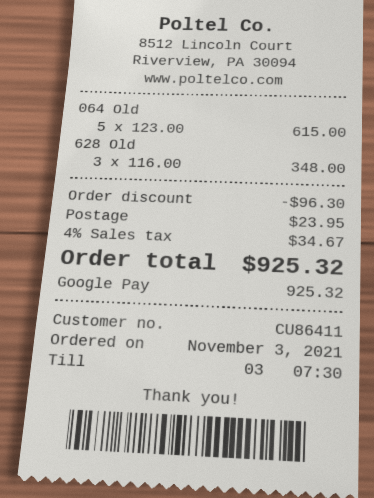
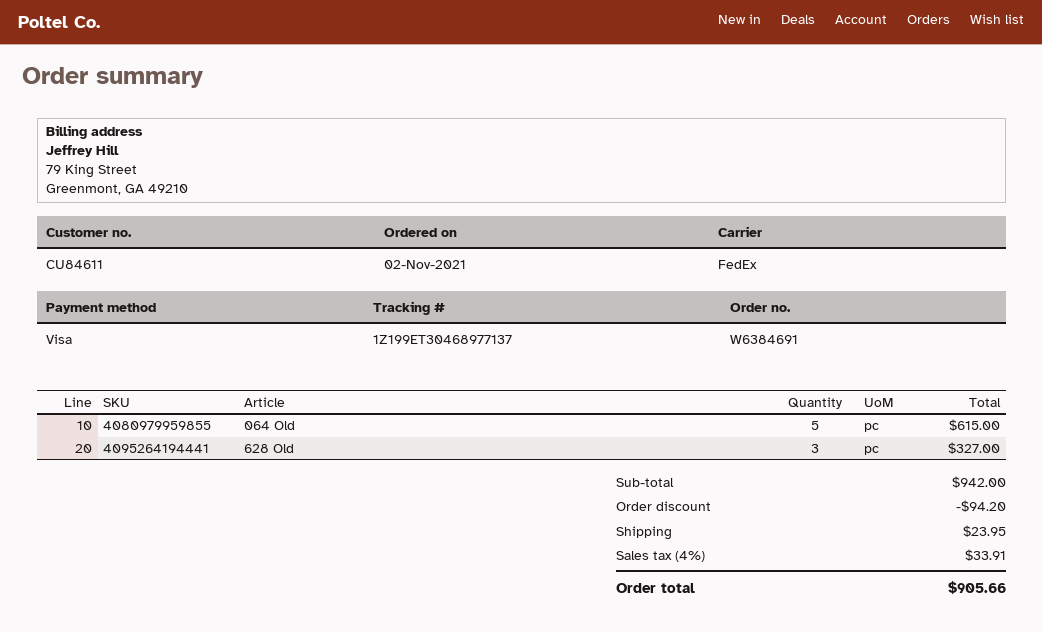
order date: 2021-11-03 -> 2021-11-02
customer number: CU86411 -> CU84611
payment method: Google Pay -> Visa
628 Old: 3 for 348.00 -> 3 for 327.00
discount: 96.30 -> 94.20
tax: 4% = 34.67 -> 4% = 33.91
total: 925.32 -> 905.66

